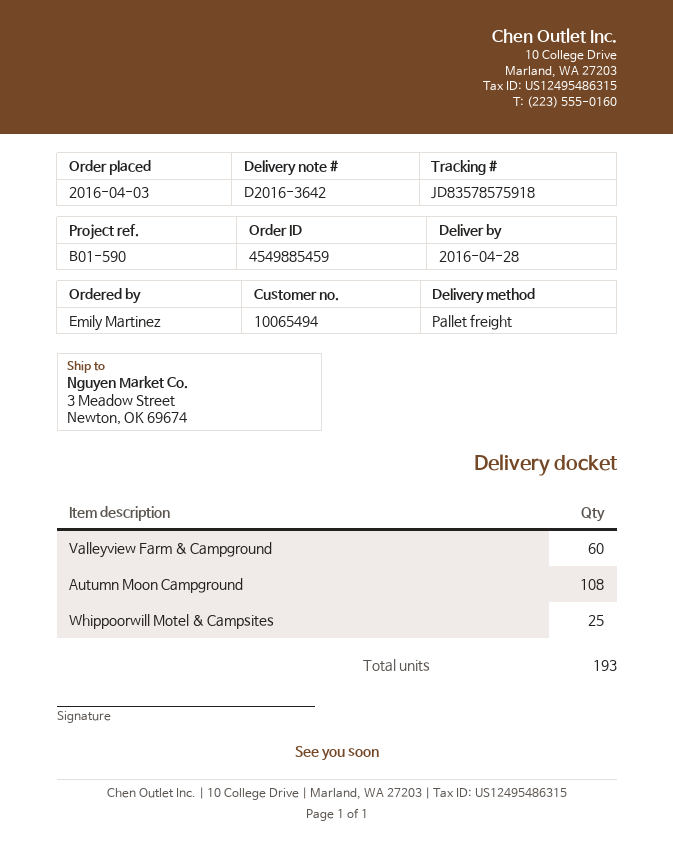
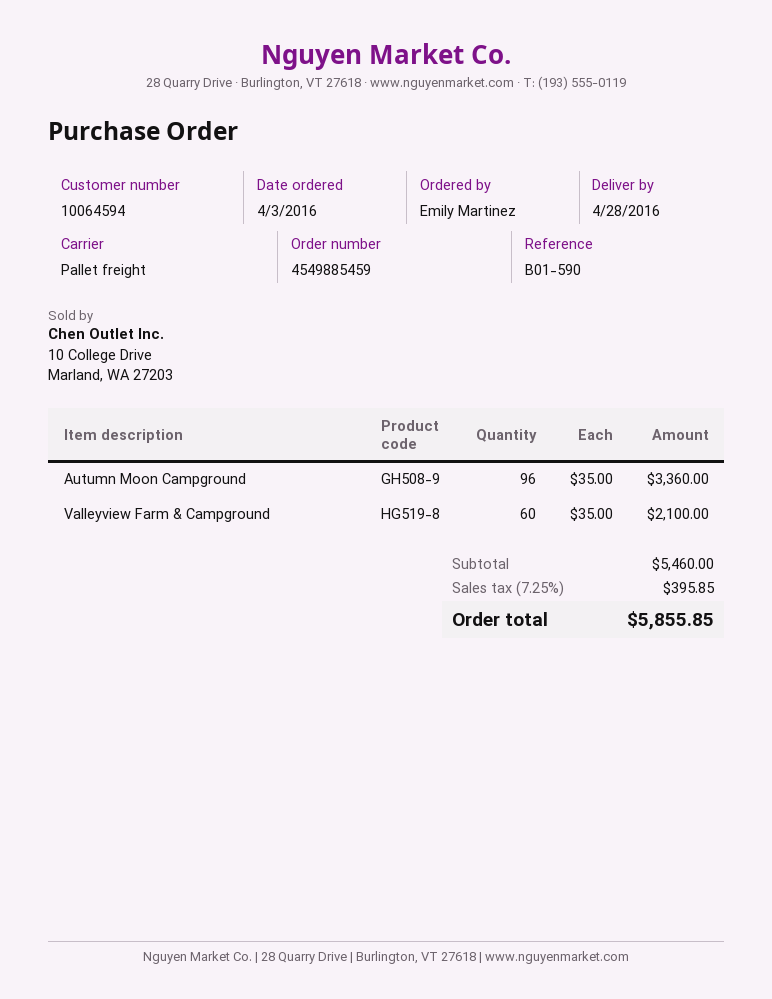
customer number: 10065494 -> 10064594
Autumn Moon Campground: 108 -> 96
Whippoorwill Motel & Campsites: 25 -> none

